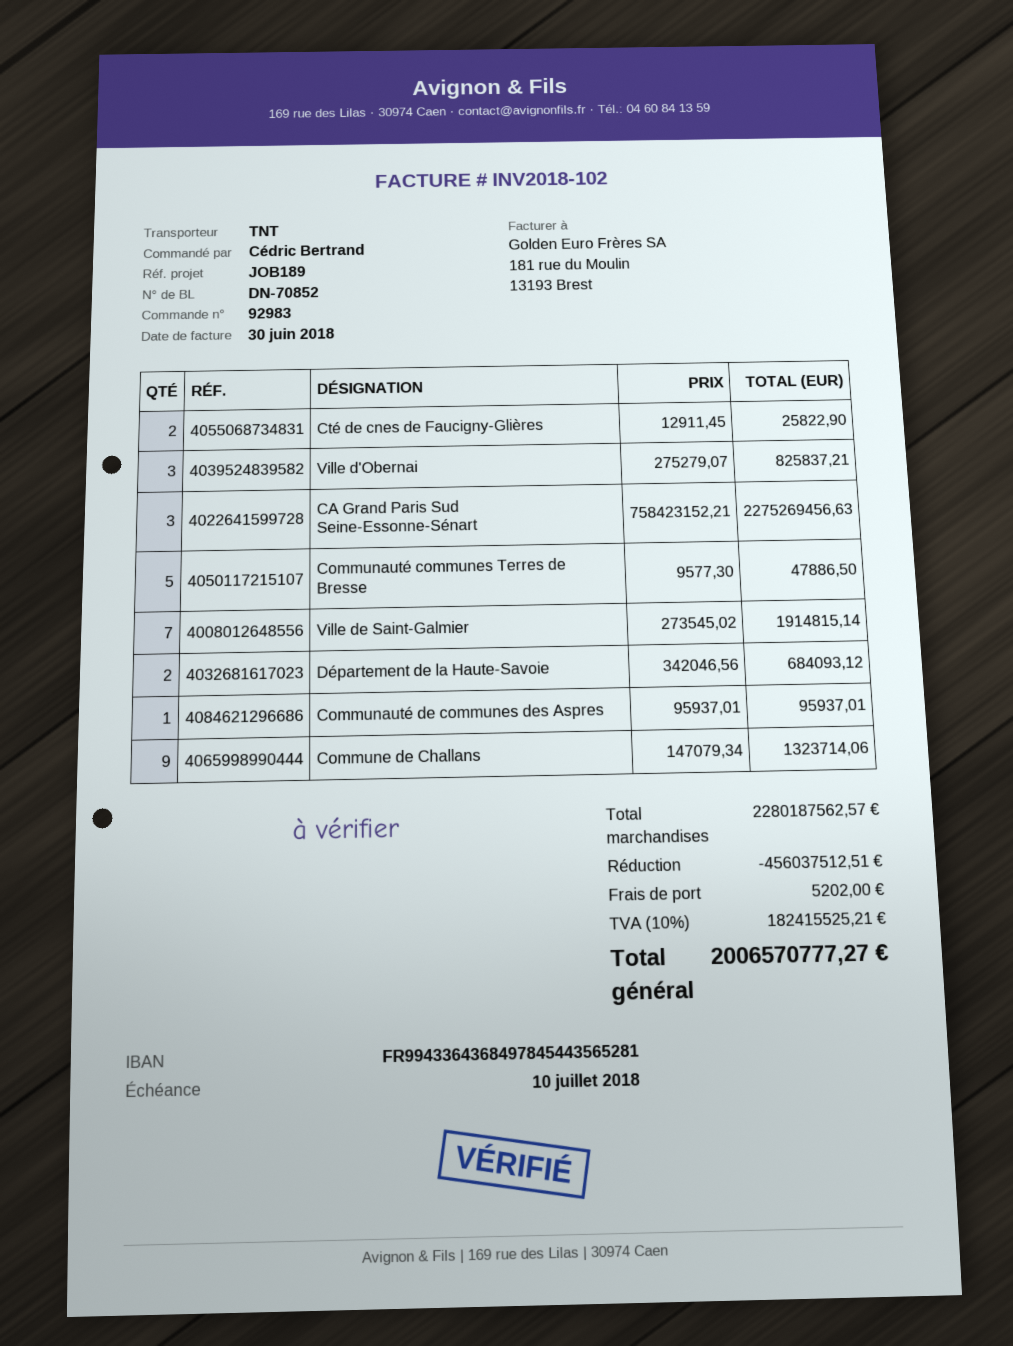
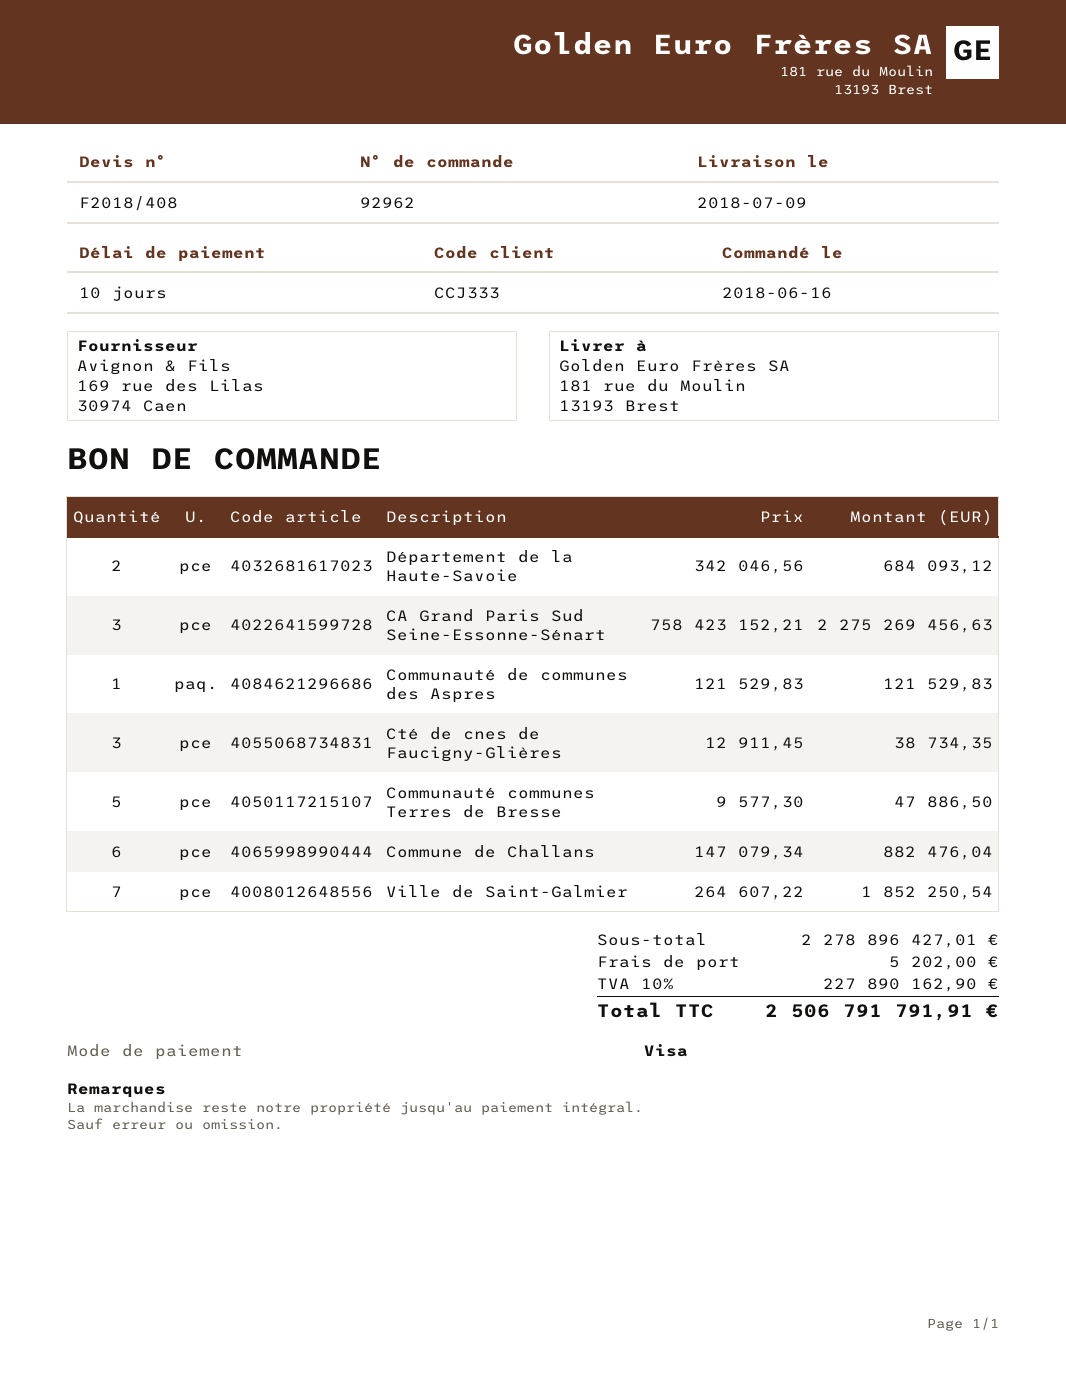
order number: 92983 -> 92962
Cté de cnes de Faucigny-Glières: 2 x 12911.45 = 25822.90 -> 3 x 12911.45 = 38734.35
Ville d'Obernai: 3 x 275279.07 = 825837.21 -> none
Ville de Saint-Galmier: 7 x 273545.02 = 1914815.14 -> 7 x 264607.22 = 1852250.54
Communauté de communes des Aspres: 1 x 95937.01 = 95937.01 -> 1 x 121529.83 = 121529.83
Commune de Challans: 9 x 147079.34 = 1323714.06 -> 6 x 147079.34 = 882476.04
subtotal: 2280187562.57 -> 2278896427.01
discount: 456037512.51 -> none
tax: 10% = 182415525.21 -> 10% = 227890162.90
total: 2006570777.27 -> 2506791791.91

